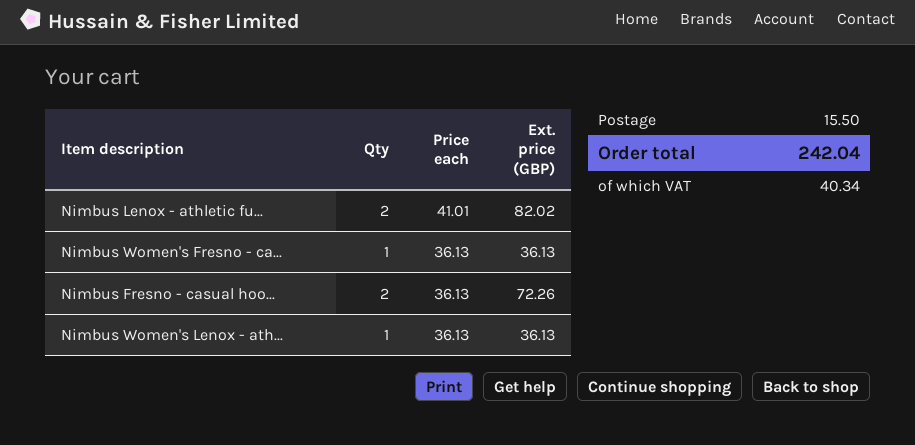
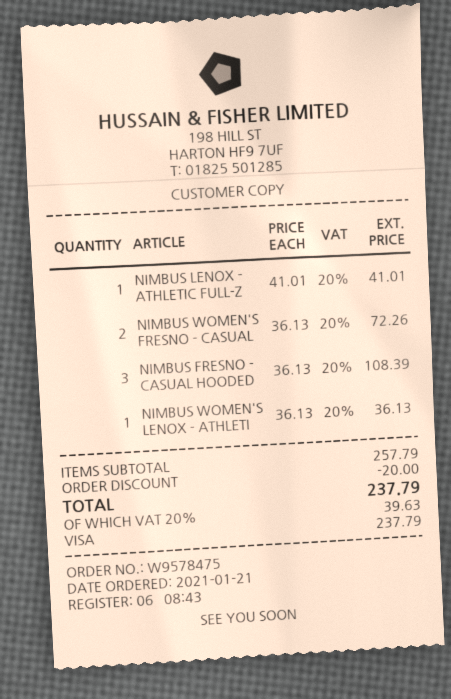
Nimbus Lenox - athletic fu...: 2 x 41.01 = 82.02 -> 1 x 41.01 = 41.01
Nimbus Women's Fresno - ca...: 1 x 36.13 = 36.13 -> 2 x 36.13 = 72.26
Nimbus Fresno - casual hoo...: 2 x 36.13 = 72.26 -> 3 x 36.13 = 108.39
discount: none -> 20.00
shipping: 15.50 -> none
tax: 40.34 -> 39.63
total: 242.04 -> 237.79

